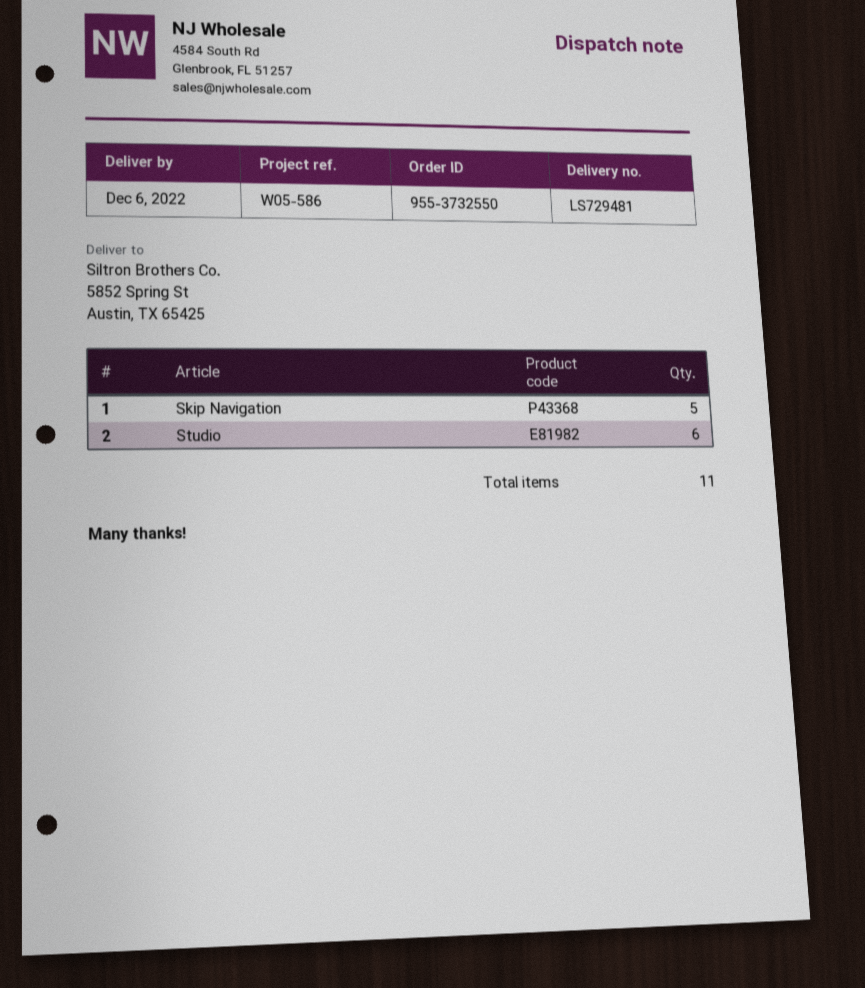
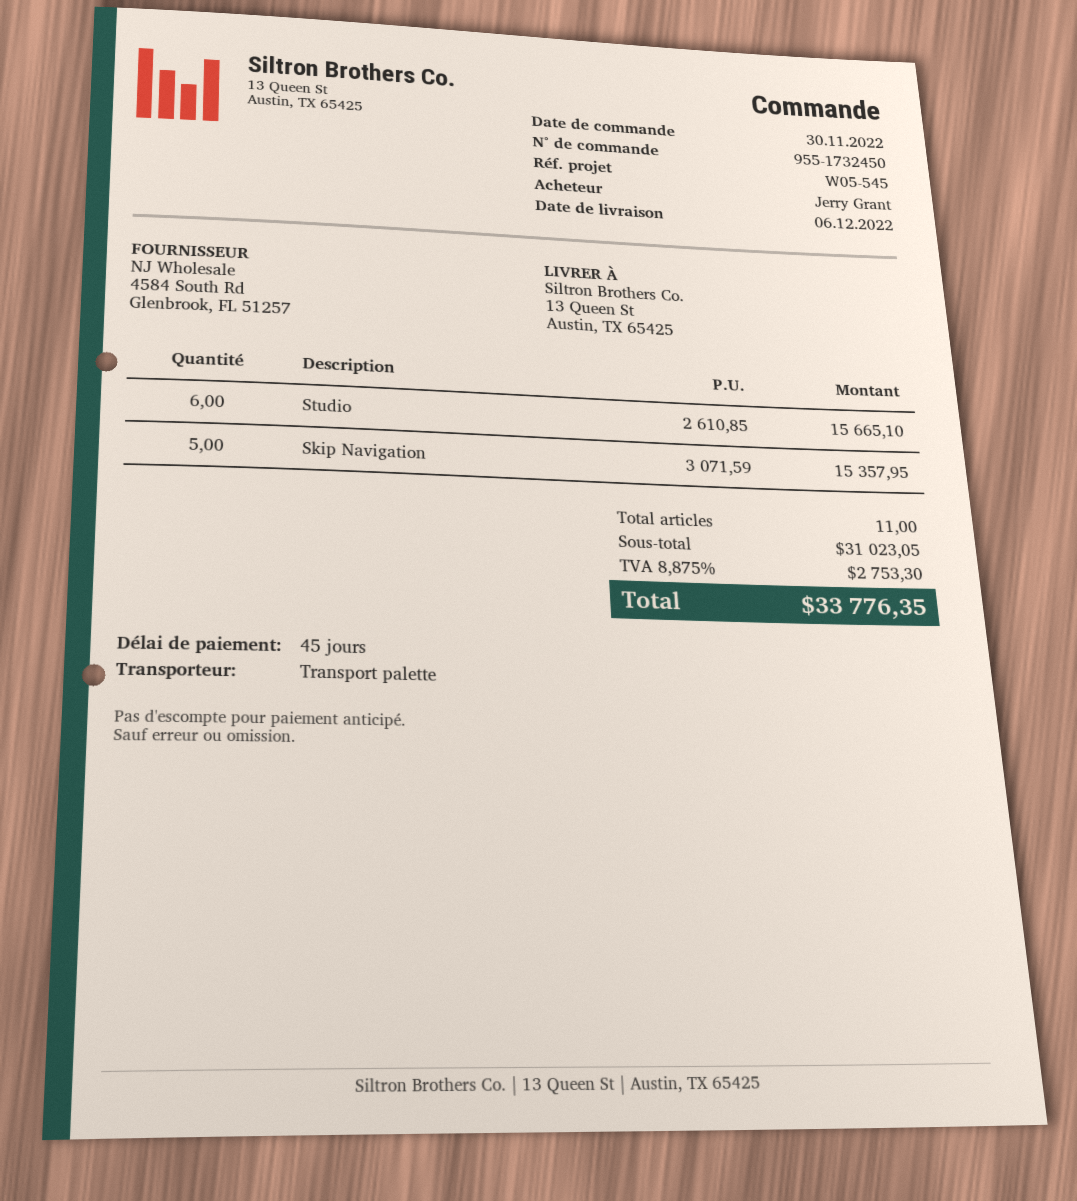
order number: 955-3732550 -> 955-1732450
reference: W05-586 -> W05-545
ship to: 5852 Spring St, Austin, TX 65425 -> 13 Queen St, Austin, TX 65425

